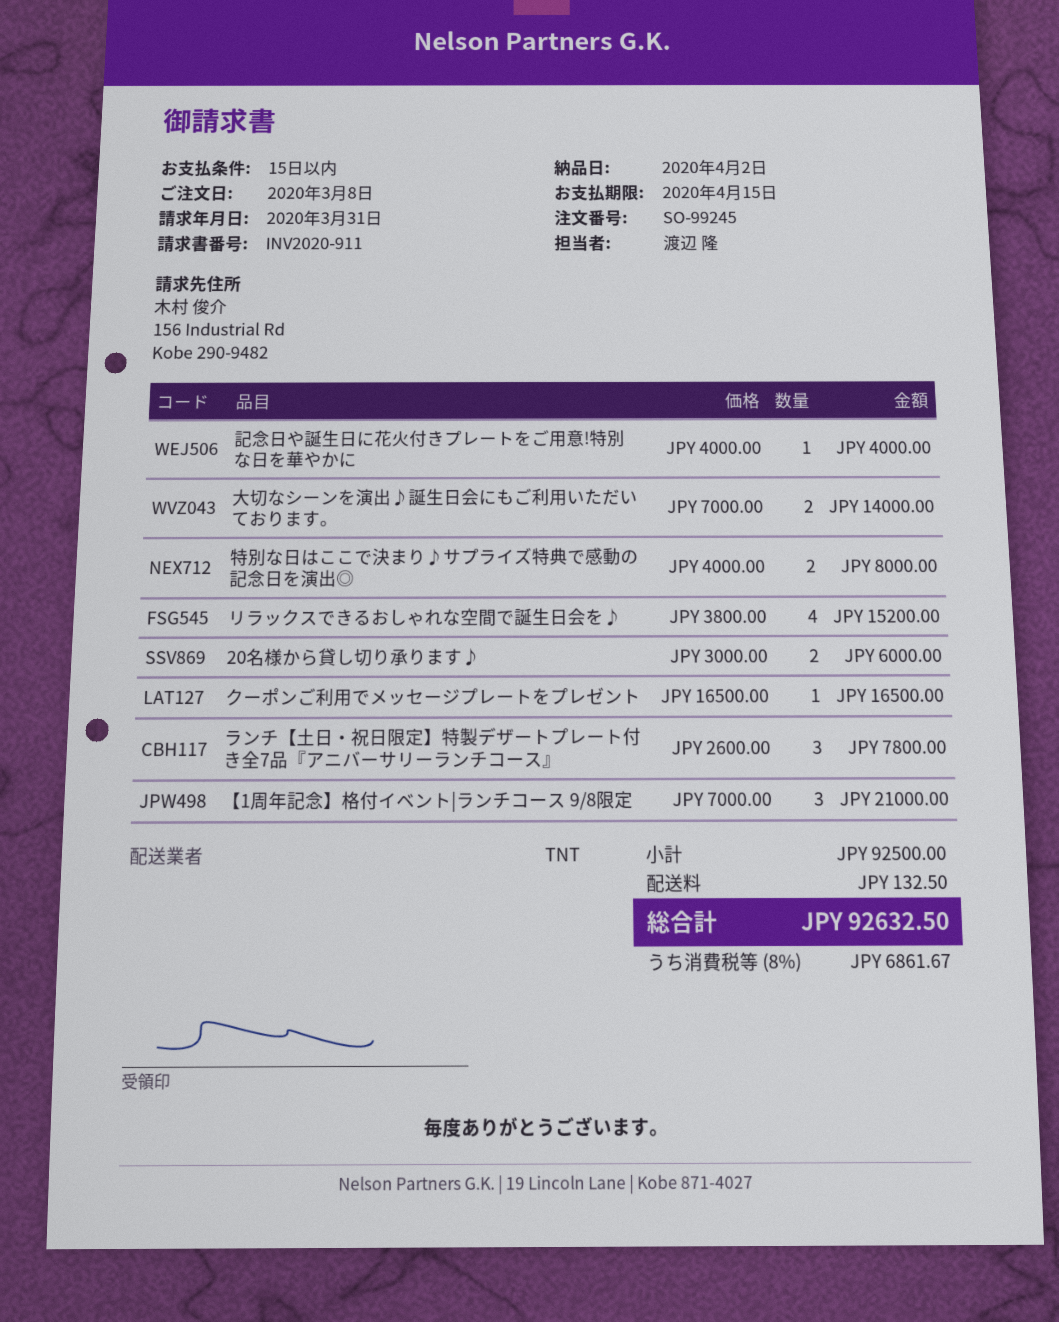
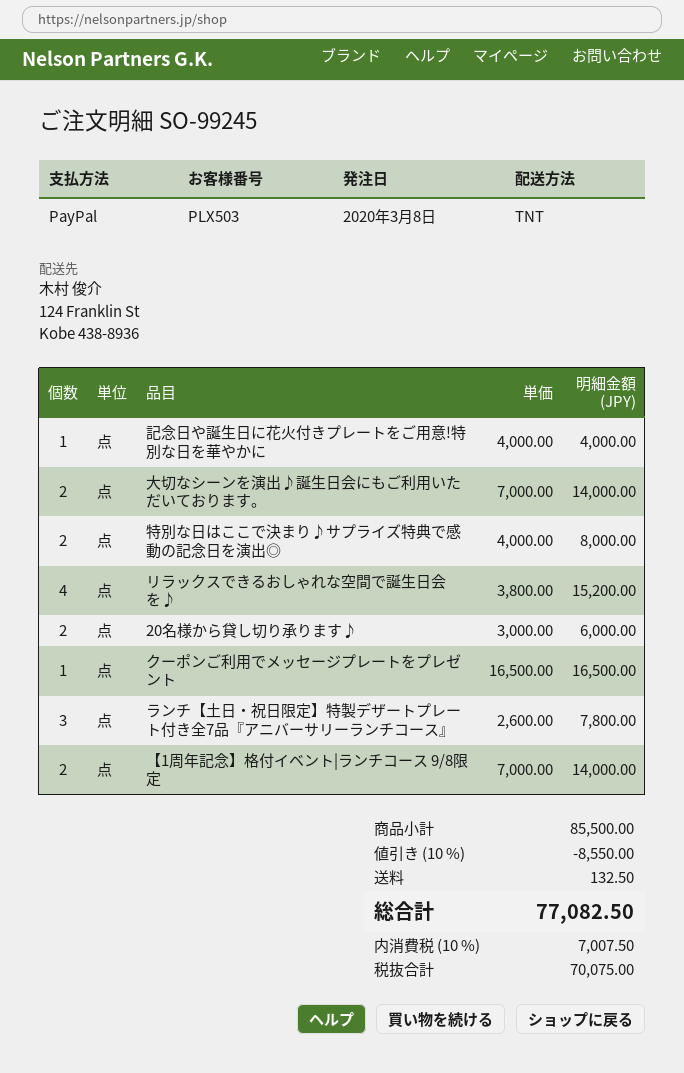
【1周年記念】格付イベント|ランチコース 9/8限定: 3 x 7000.00 = 21000.00 -> 2 x 7000.00 = 14000.00
subtotal: 92500.00 -> 85500.00
discount: none -> 10% = 8550.00
tax: 8% = 6861.67 -> 10% = 7007.50
total: 92632.50 -> 77082.50

